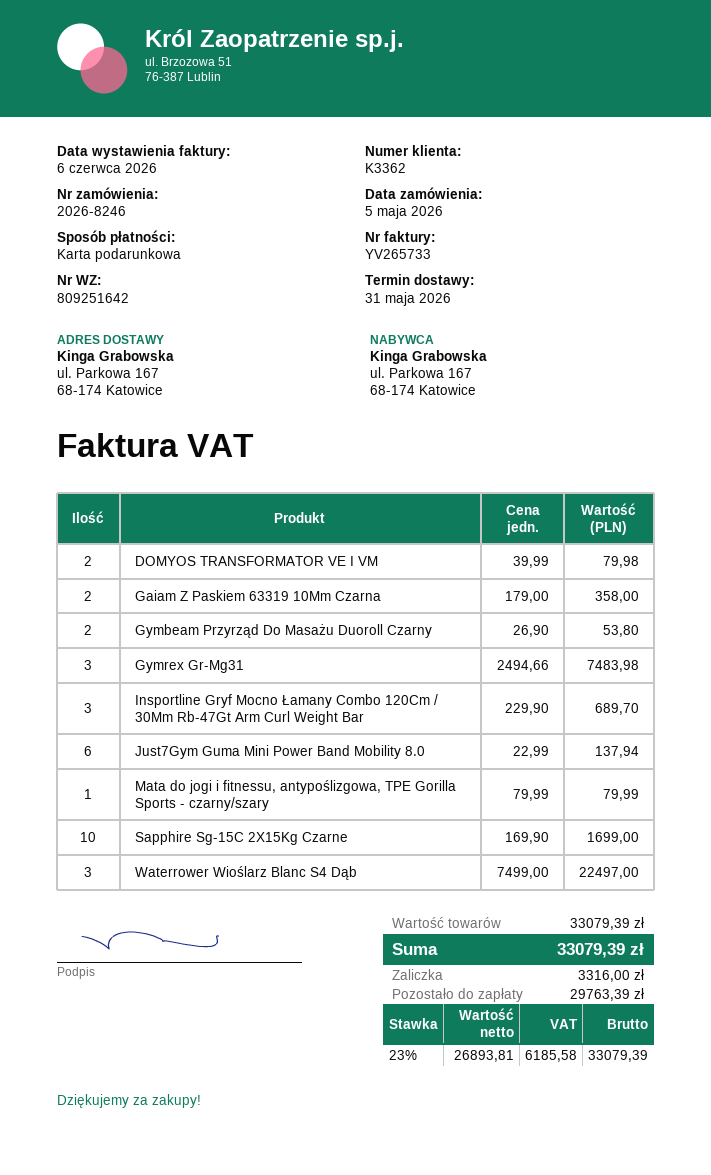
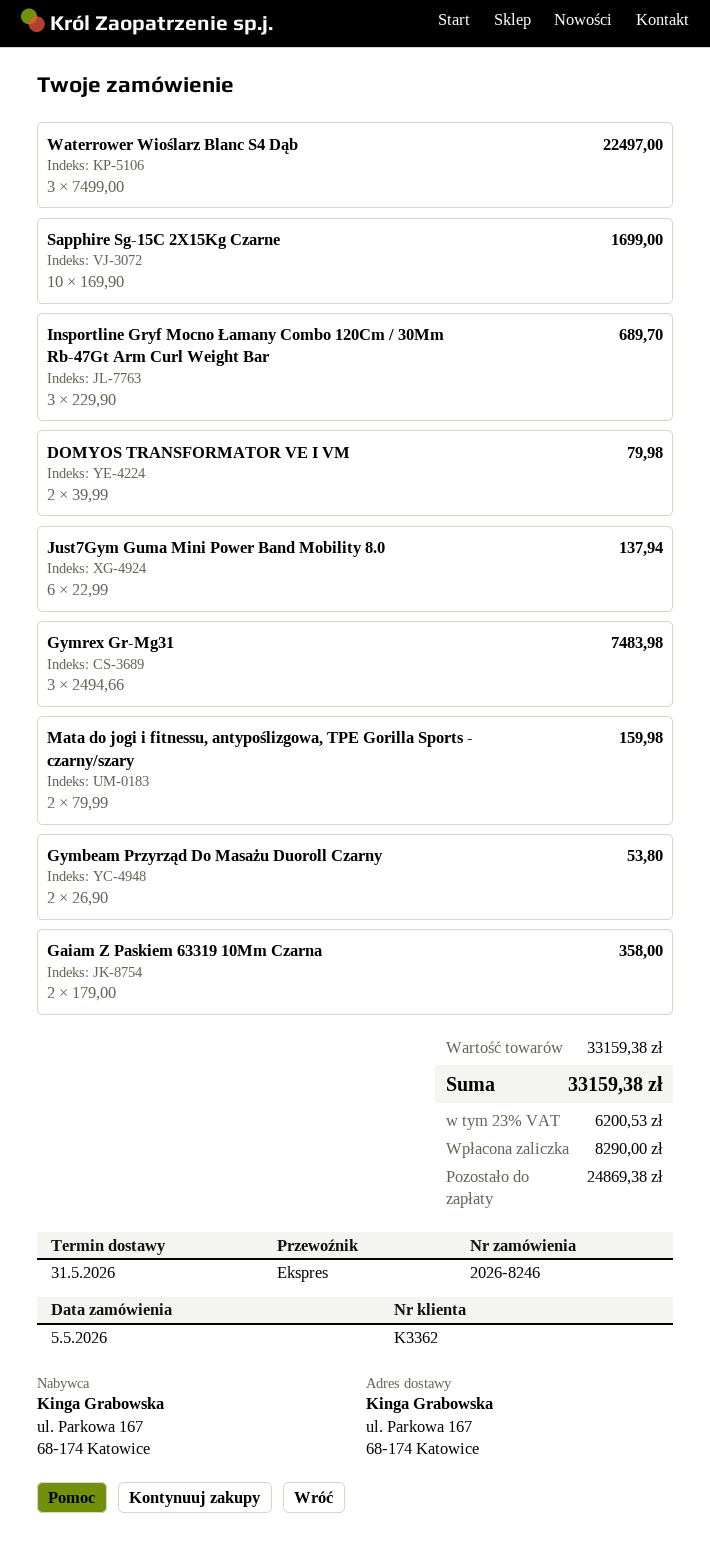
Mata do jogi i fitnessu, antypoślizgowa, TPE Gorilla Sports - czarny/szary: 1 x 79.99 = 79.99 -> 2 x 79.99 = 159.98
subtotal: 33079.39 -> 33159.38
tax: 23% = 6185.58 -> 23% = 6200.53
total: 33079.39 -> 33159.38
deposit: 3316.00 -> 8290.00
balance: 29763.39 -> 24869.38

